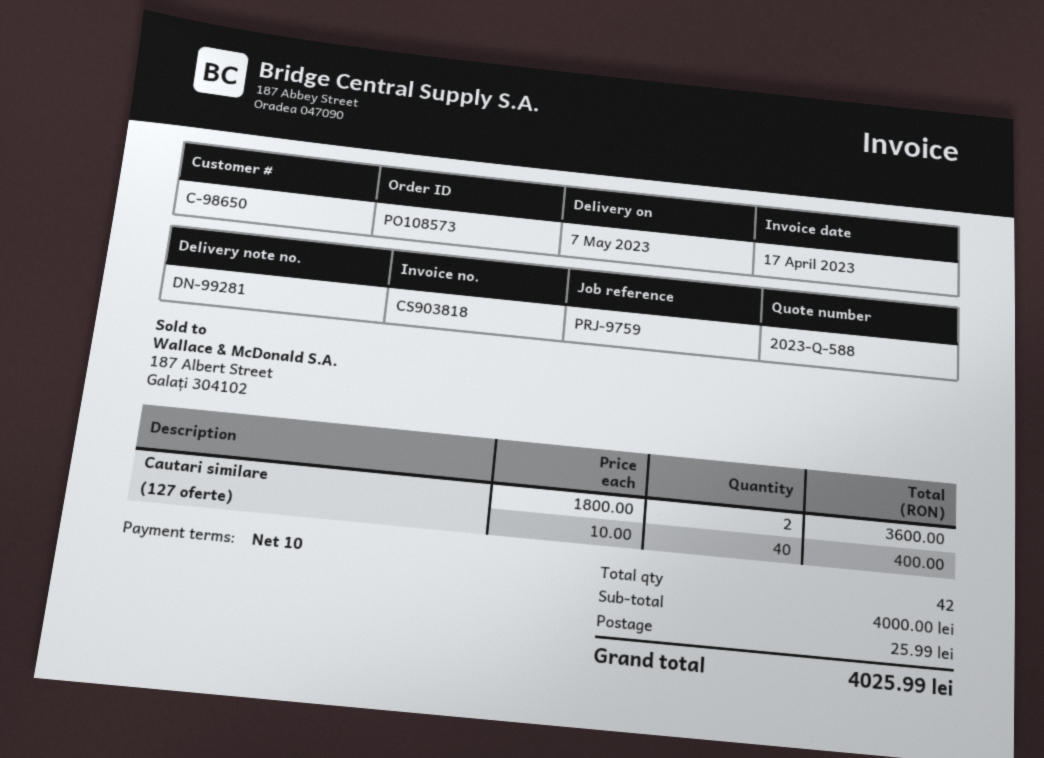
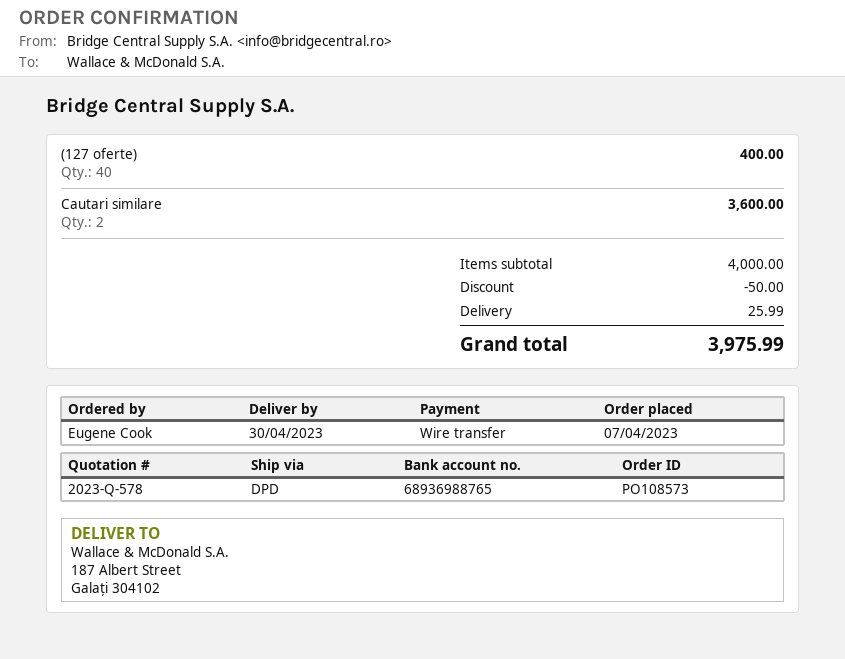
quote number: 2023-Q-588 -> 2023-Q-578
delivery date: 2023-05-07 -> 2023-04-30
discount: none -> 50.00
total: 4025.99 -> 3975.99

